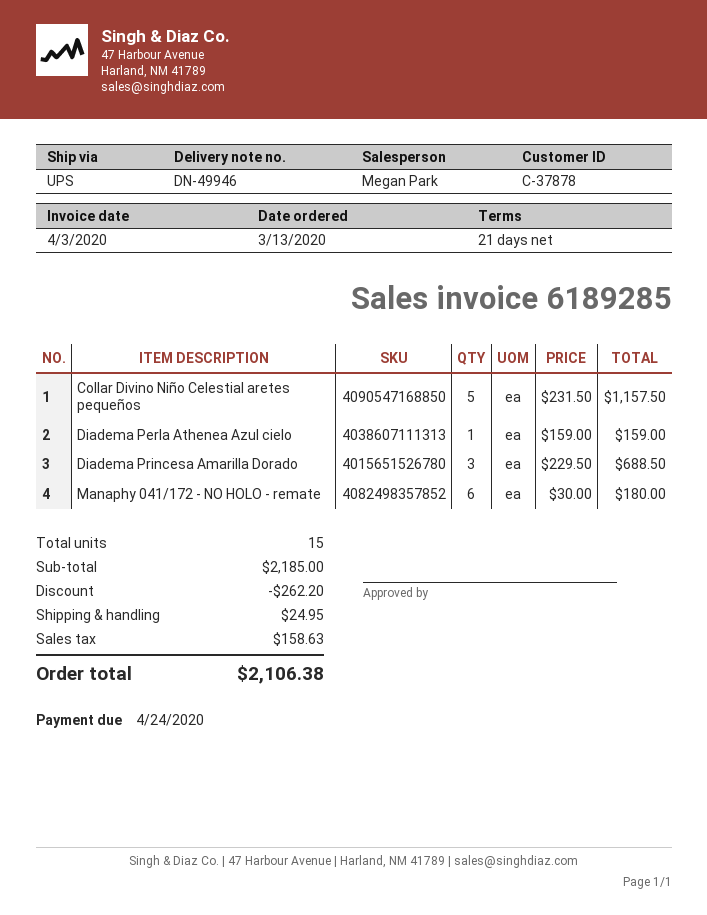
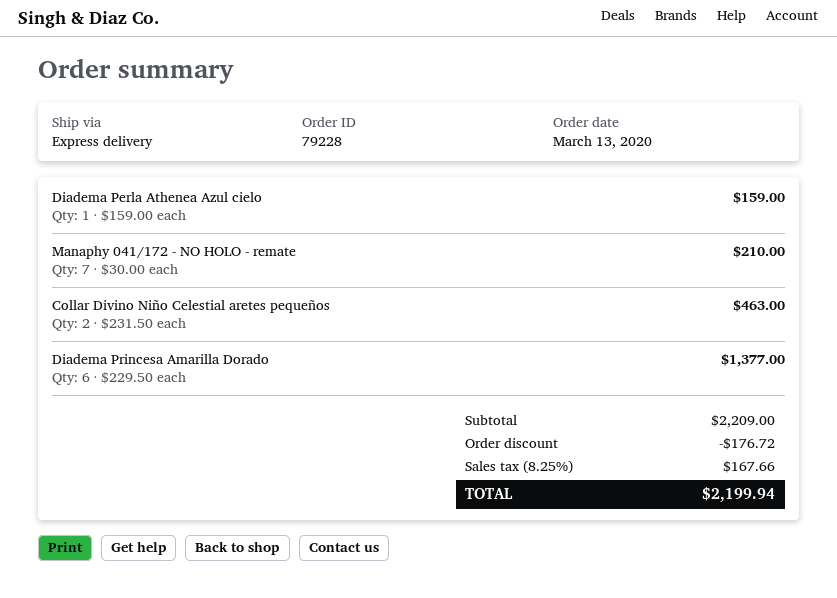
shipping method: UPS -> express
Collar Divino Niño Celestial aretes pequeños: 5 x 231.50 = 1157.50 -> 2 x 231.50 = 463.00
Diadema Princesa Amarilla Dorado: 3 x 229.50 = 688.50 -> 6 x 229.50 = 1377.00
Manaphy 041/172 - NO HOLO - remate: 6 x 30.00 = 180.00 -> 7 x 30.00 = 210.00
subtotal: 2185.00 -> 2209.00
discount: 262.20 -> 176.72
shipping: 24.95 -> none
tax: 158.63 -> 167.66
total: 2106.38 -> 2199.94

